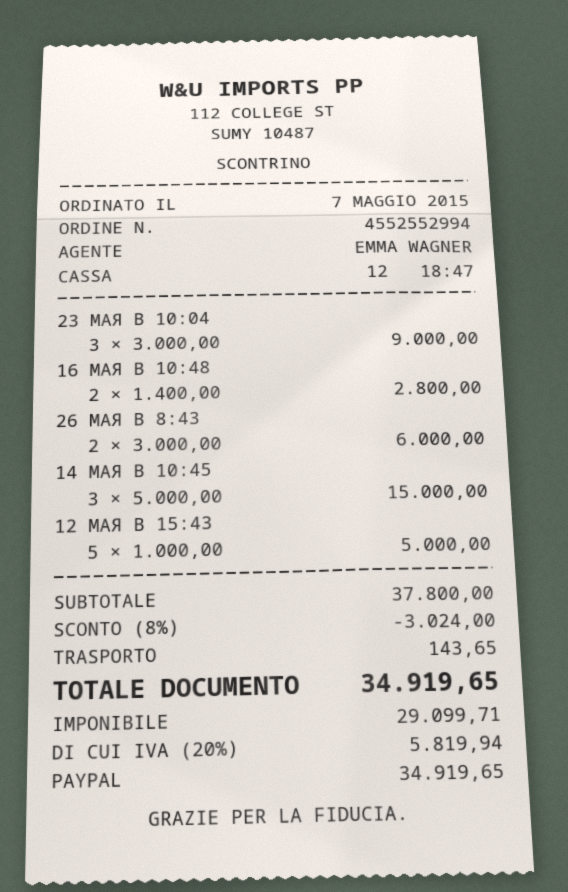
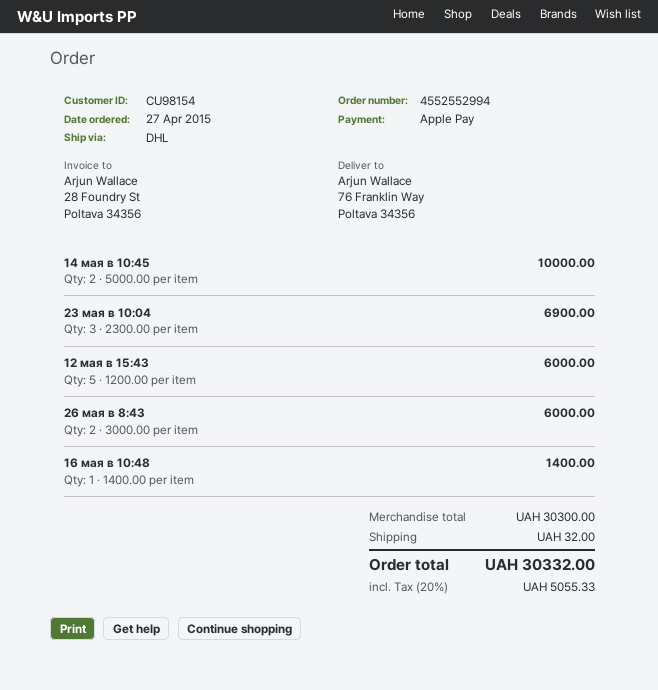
order date: 2015-05-07 -> 2015-04-27
payment method: PayPal -> Apple Pay
23 МАЯ В 10:04: 3 x 3000.00 = 9000.00 -> 3 x 2300.00 = 6900.00
16 МАЯ В 10:48: 2 x 1400.00 = 2800.00 -> 1 x 1400.00 = 1400.00
14 МАЯ В 10:45: 3 x 5000.00 = 15000.00 -> 2 x 5000.00 = 10000.00
12 МАЯ В 15:43: 5 x 1000.00 = 5000.00 -> 5 x 1200.00 = 6000.00
subtotal: 37800.00 -> 30300.00
discount: 8% = 3024.00 -> none
shipping: 143.65 -> 32.00
tax: 20% = 5819.94 -> 20% = 5055.33
total: 34919.65 -> 30332.00

